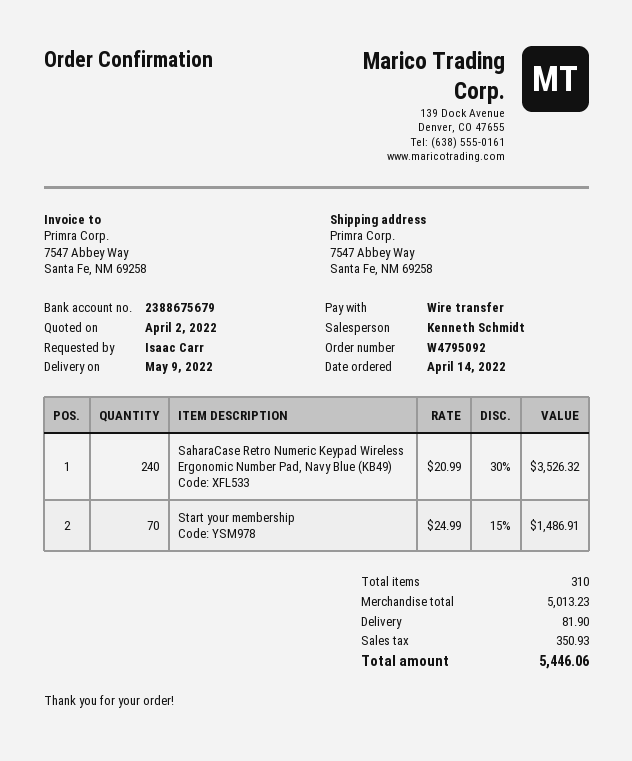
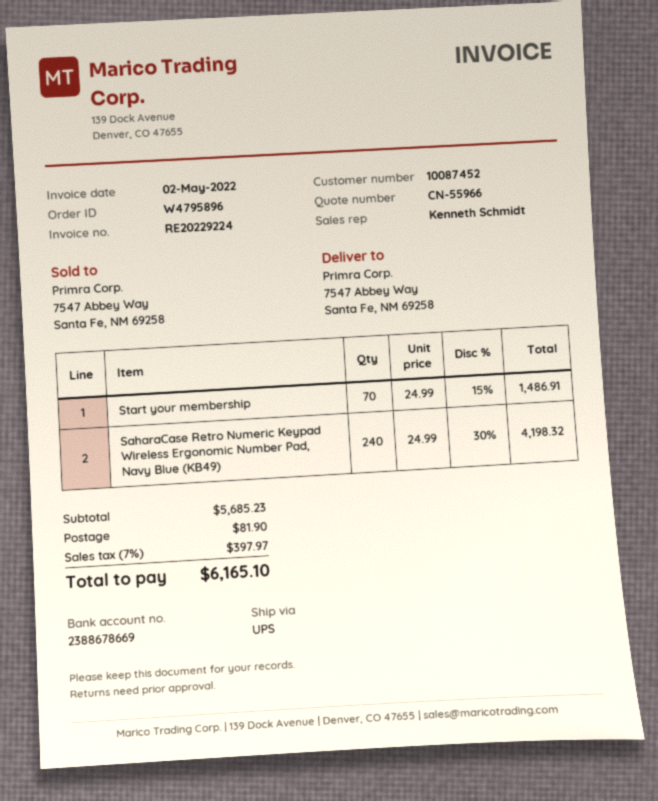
order number: W4795092 -> W4795896
bank account: 2388675679 -> 2388678669
SaharaCase Retro Numeric Keypad Wireless Ergonomic Number Pad, Navy Blue (KB49): 240 x 20.99 - 30% = 3526.32 -> 240 x 24.99 - 30% = 4198.32
subtotal: 5013.23 -> 5685.23
tax: 350.93 -> 397.97
total: 5446.06 -> 6165.10

